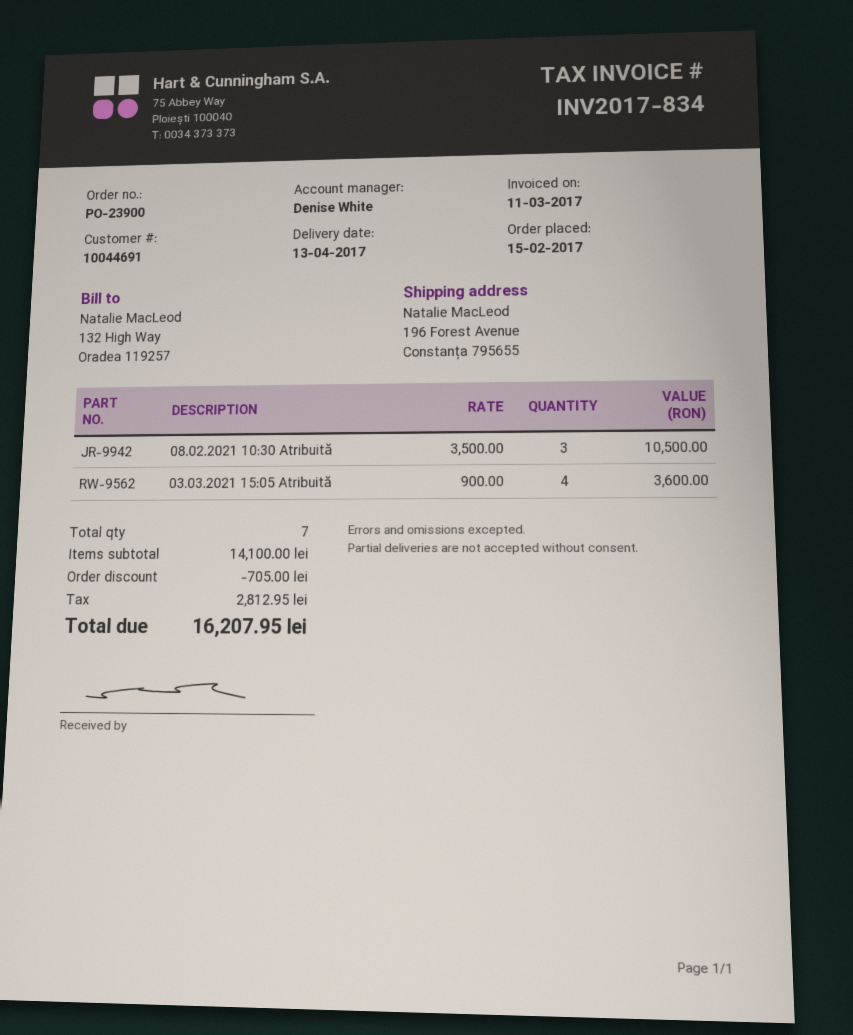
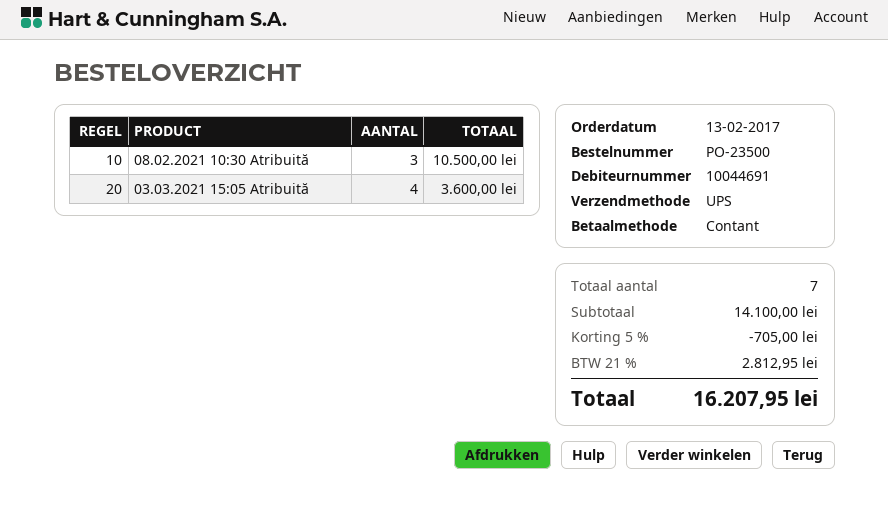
order number: PO-23900 -> PO-23500
order date: 2017-02-15 -> 2017-02-13

